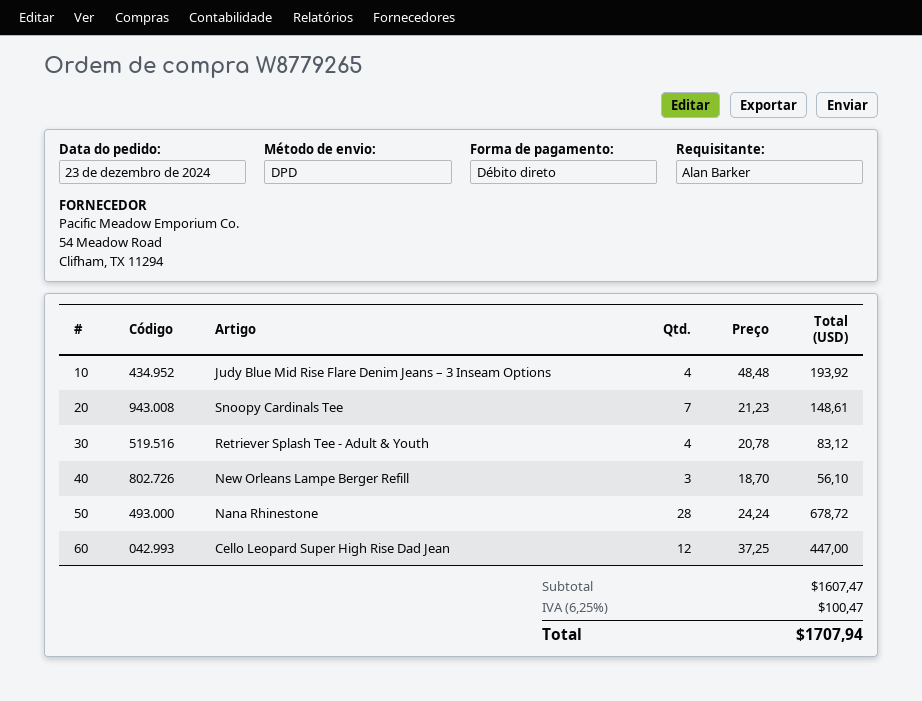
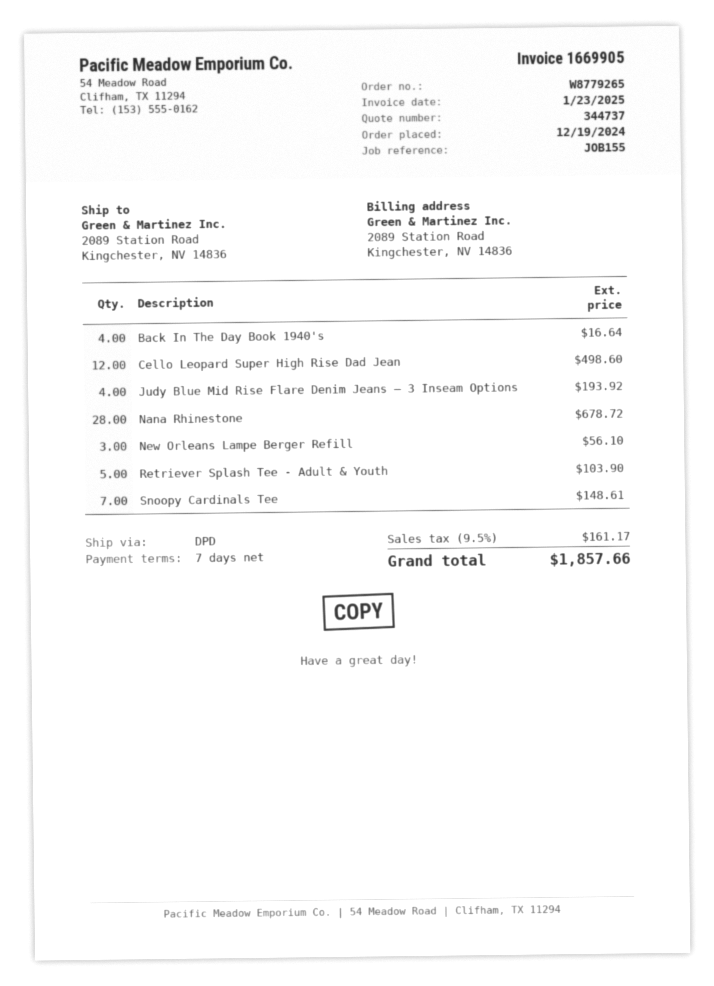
order date: 2024-12-23 -> 2024-12-19
Retriever Splash Tee - Adult & Youth: 4 for 83.12 -> 5 for 103.90
Cello Leopard Super High Rise Dad Jean: 12 for 447.00 -> 12 for 498.60
Back In The Day Book 1940's: none -> 4 for 16.64
tax: 6.25% = 100.47 -> 9.5% = 161.17
total: 1707.94 -> 1857.66

